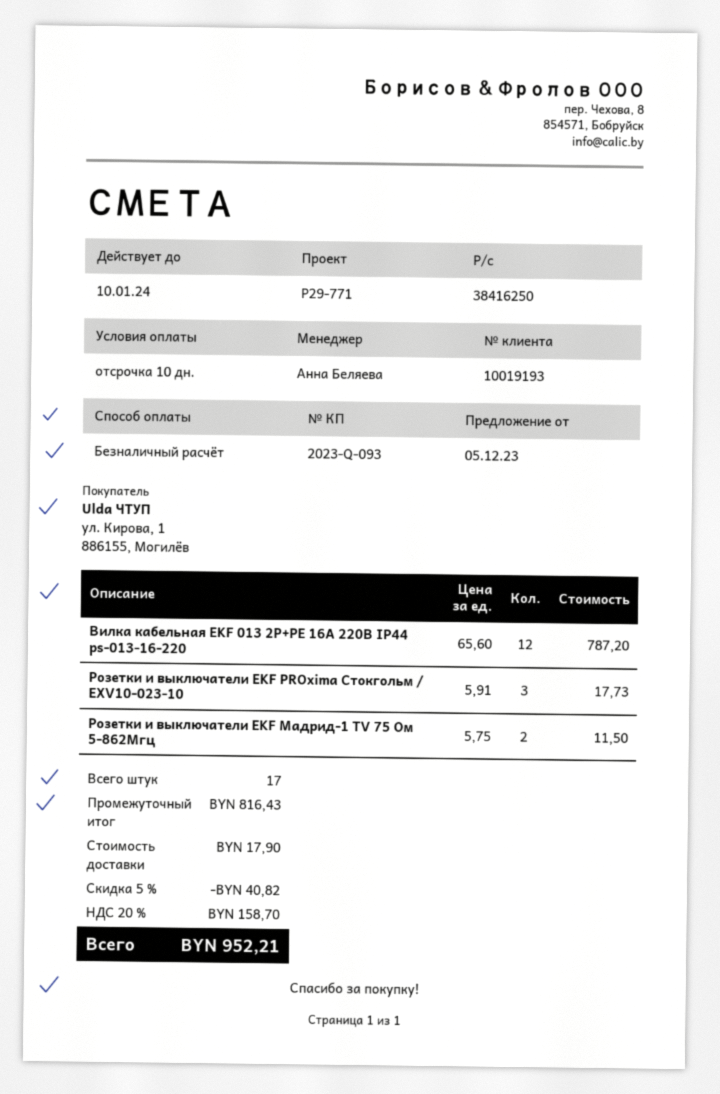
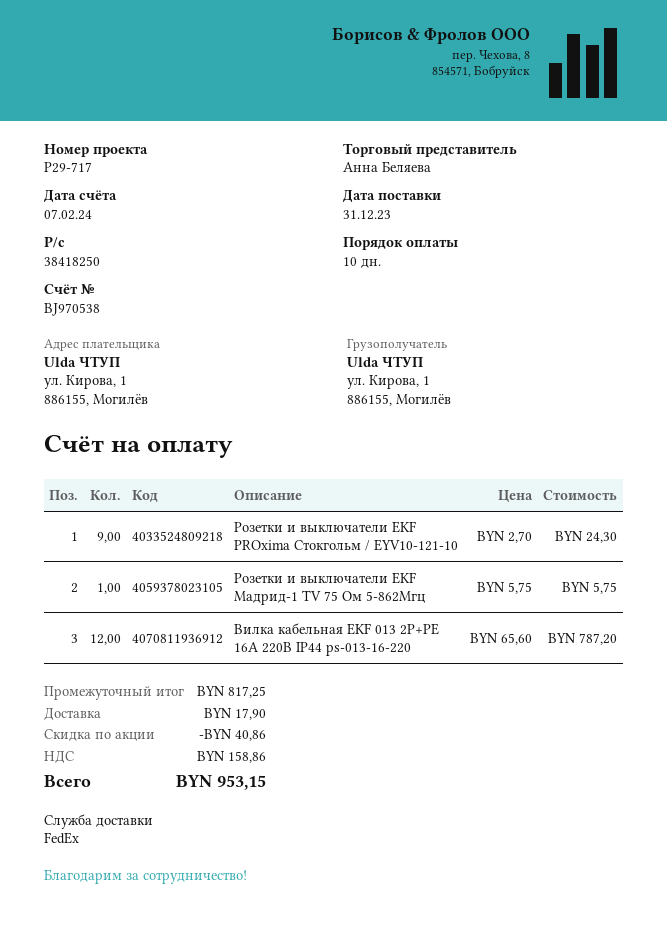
reference: P29-771 -> P29-717
bank account: 38416250 -> 38418250
Розетки и выключатели EKF PROxima Стокгольм / EXV10-023-10: 3 x 5.91 = 17.73 -> none
Розетки и выключатели EKF Мадрид-1 TV 75 Ом 5-862Мгц: 2 x 5.75 = 11.50 -> 1 x 5.75 = 5.75
Розетки и выключатели EKF PROxima Стокгольм / EYV10-121-10: none -> 9 x 2.70 = 24.30
subtotal: 816.43 -> 817.25
discount: 40.82 -> 40.86
tax: 158.70 -> 158.86
total: 952.21 -> 953.15

